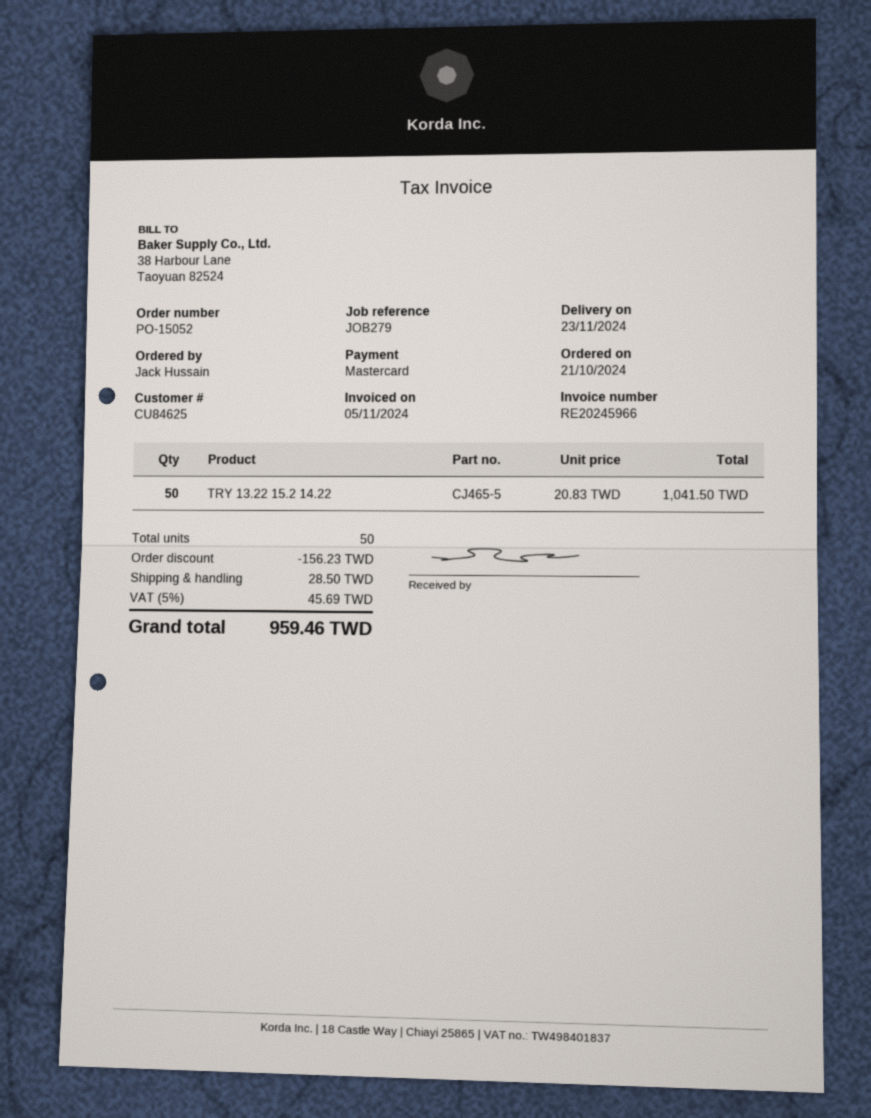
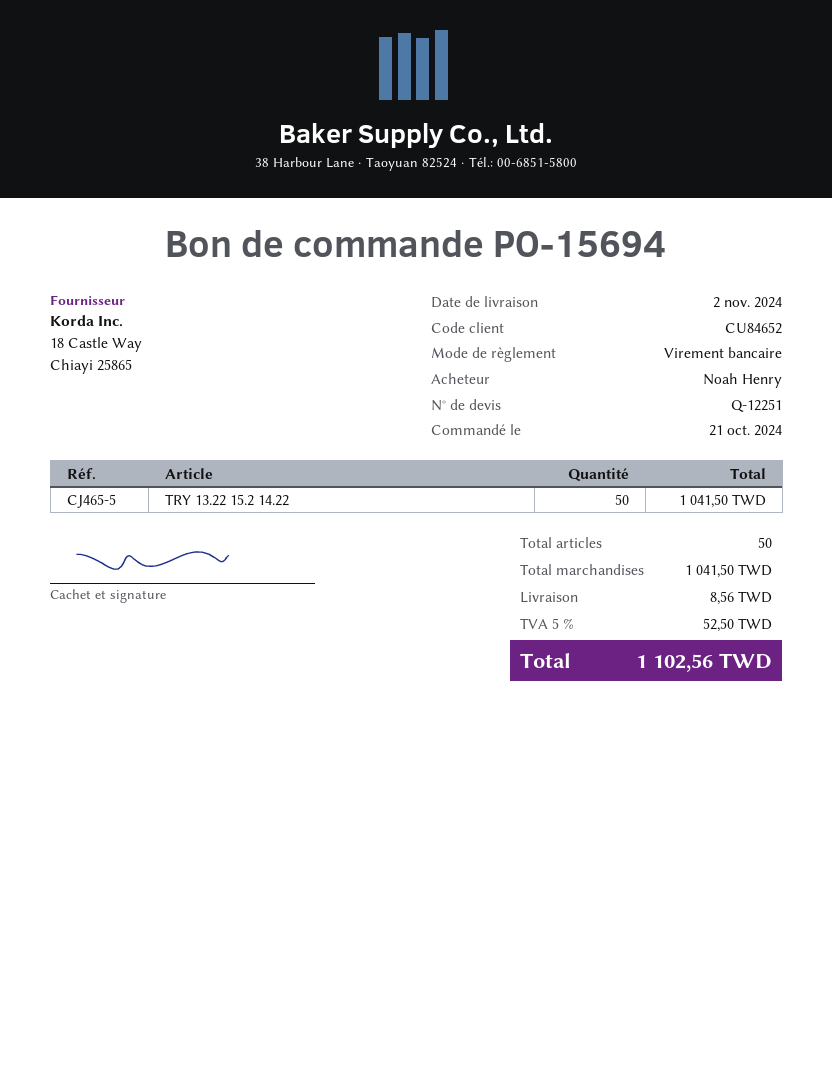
order number: PO-15052 -> PO-15694
delivery date: 2024-11-23 -> 2024-11-02
customer number: CU84625 -> CU84652
ordered by: Jack Hussain -> Noah Henry
payment method: Mastercard -> bank transfer
discount: 156.23 -> none
shipping: 28.50 -> 8.56
tax: 5% = 45.69 -> 5% = 52.50
total: 959.46 -> 1102.56

